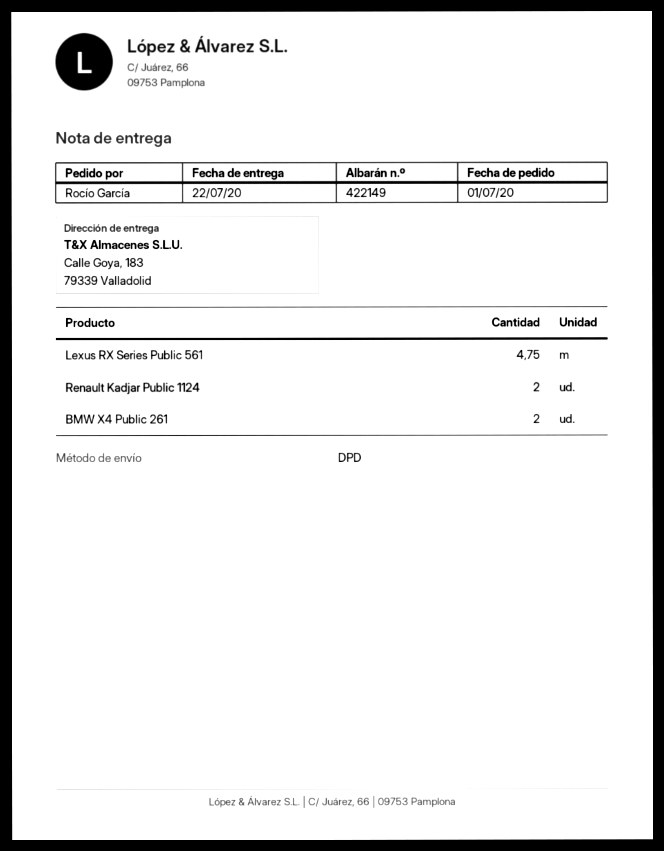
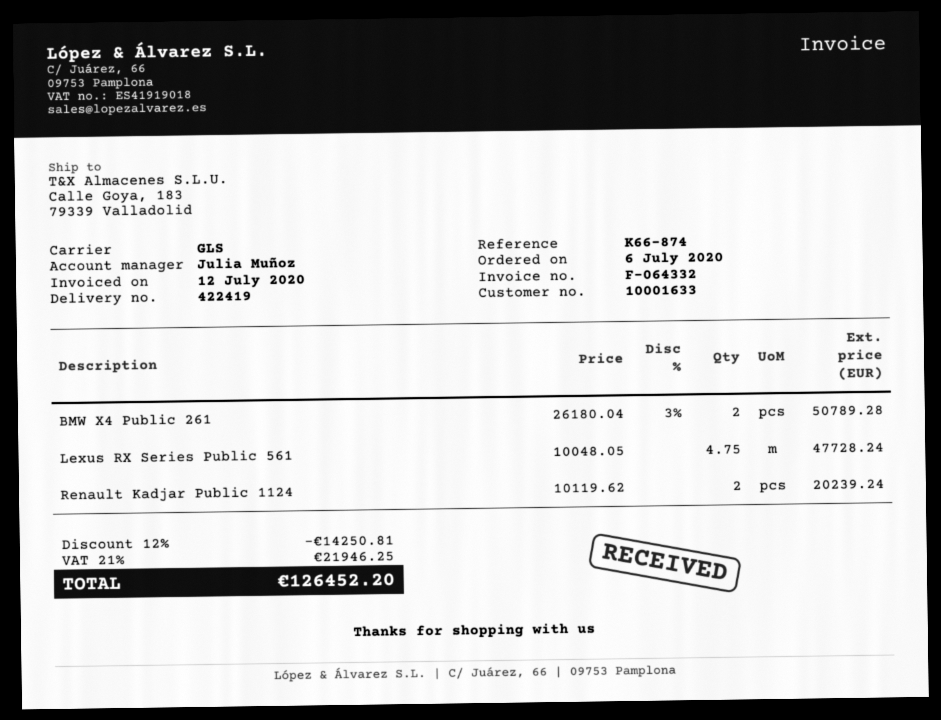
order date: 2020-07-01 -> 2020-07-06
delivery note number: 422149 -> 422419
shipping method: DPD -> GLS

